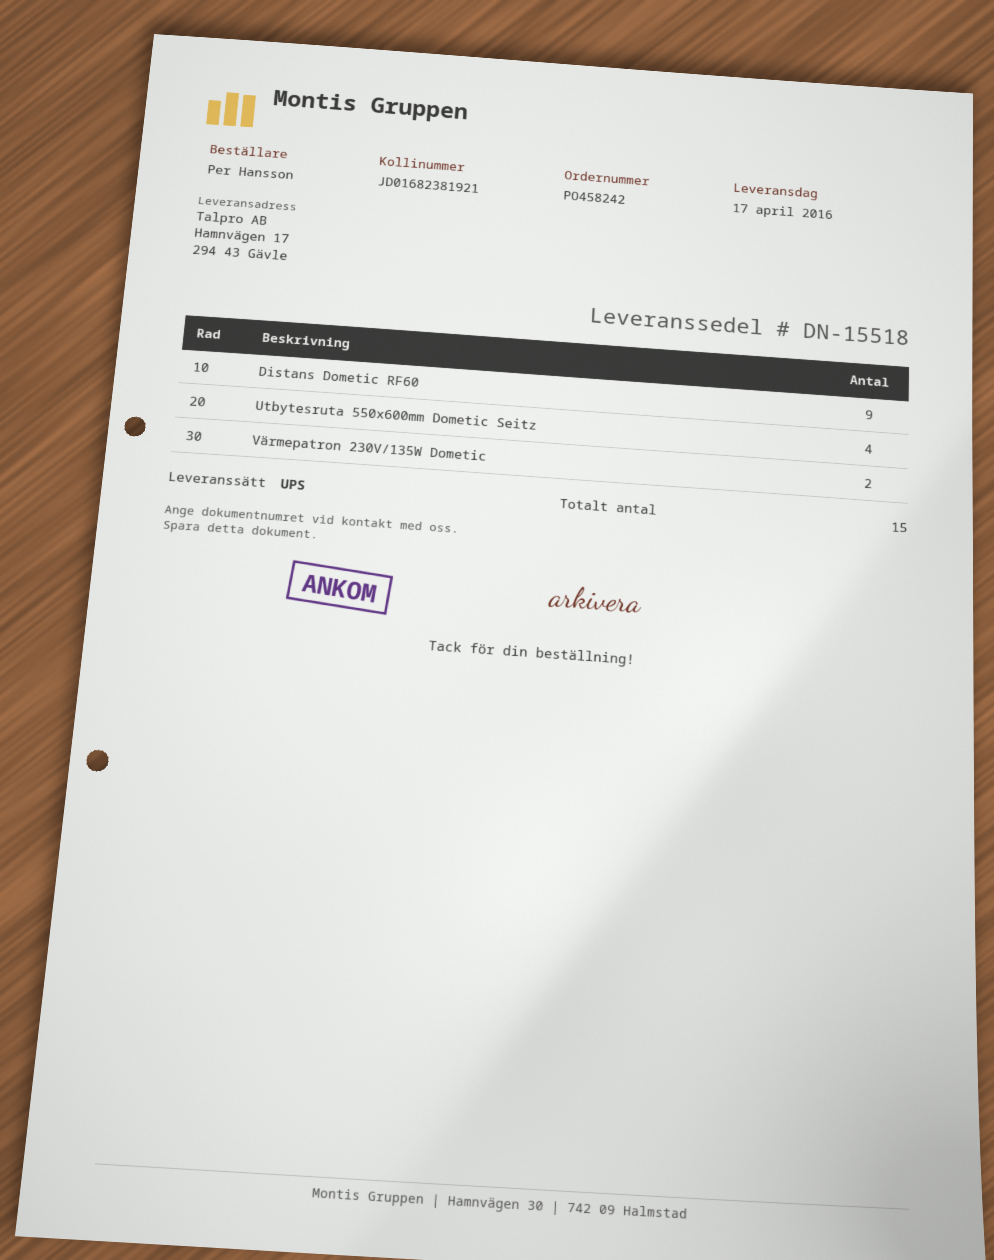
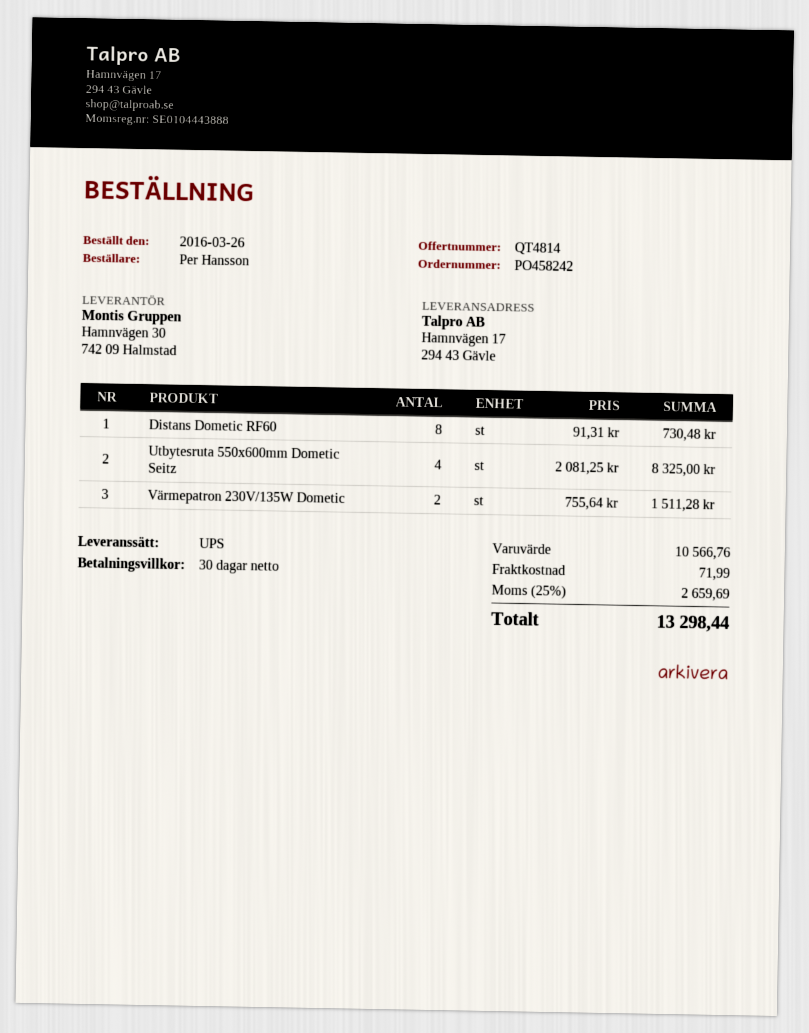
Distans Dometic RF60: 9 -> 8

